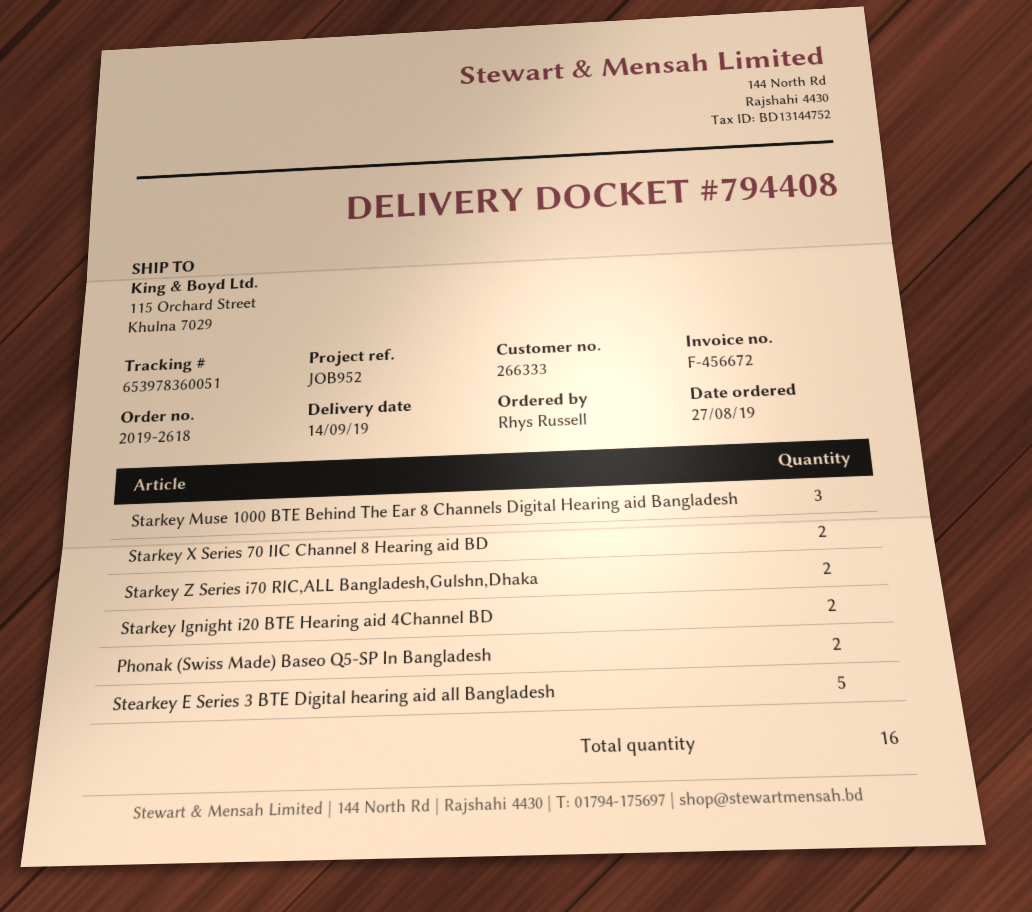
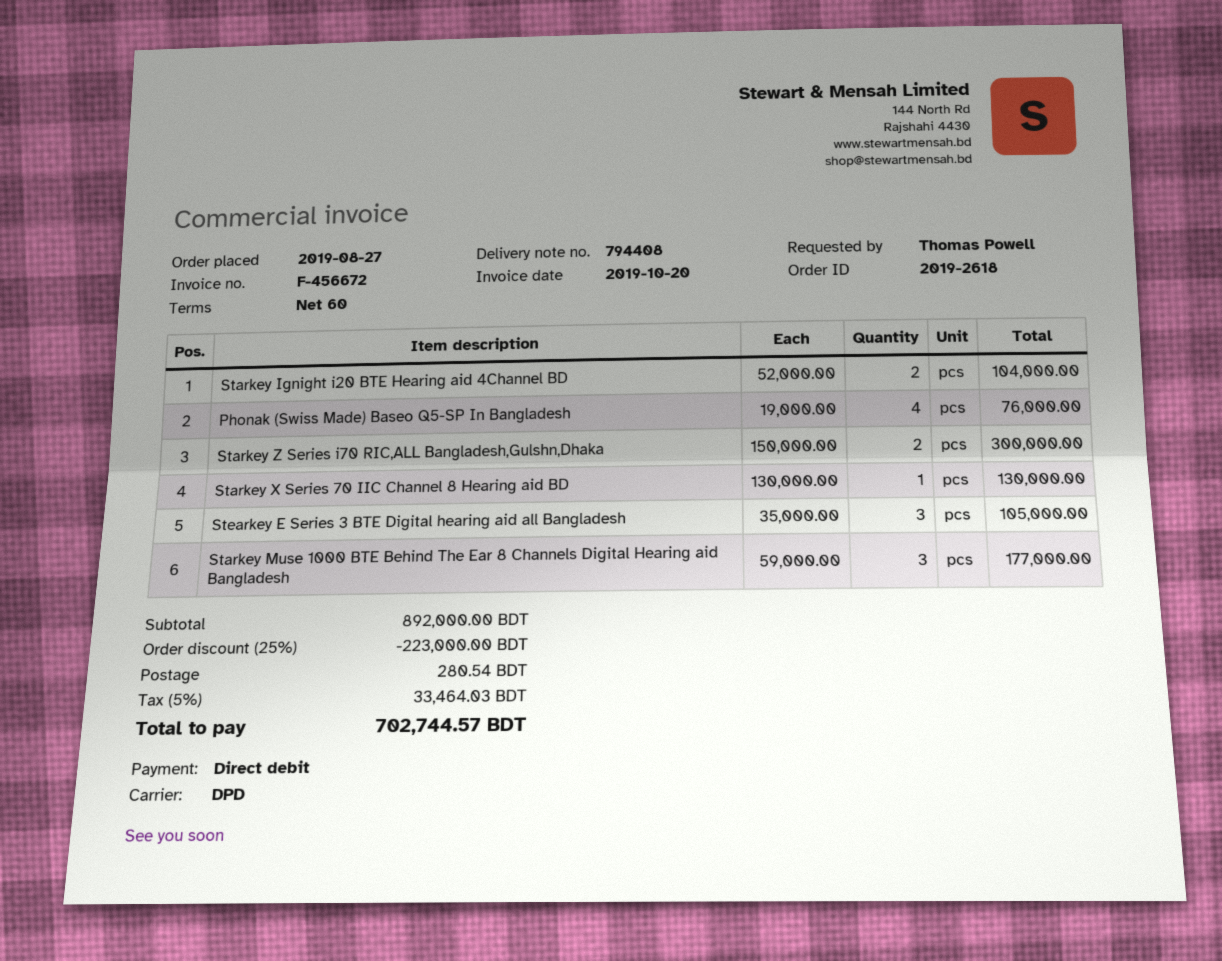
ordered by: Rhys Russell -> Thomas Powell
Starkey X Series 70 IIC Channel 8 Hearing aid BD: 2 -> 1
Phonak (Swiss Made) Baseo Q5-SP In Bangladesh: 2 -> 4
Stearkey E Series 3 BTE Digital hearing aid all Bangladesh: 5 -> 3

